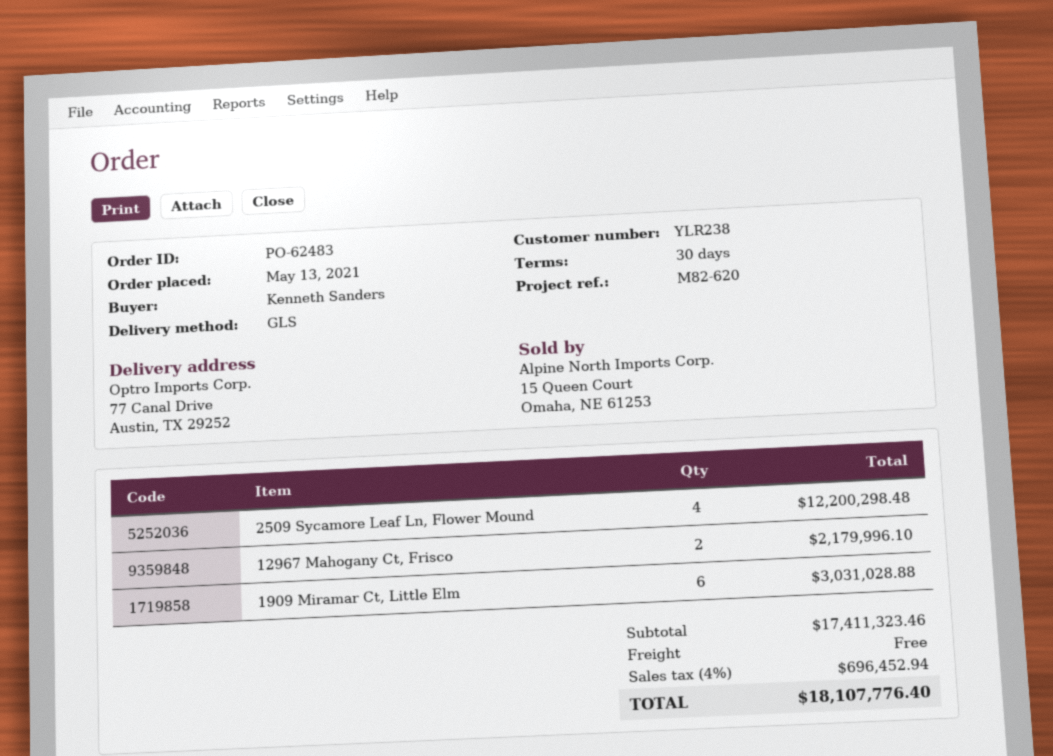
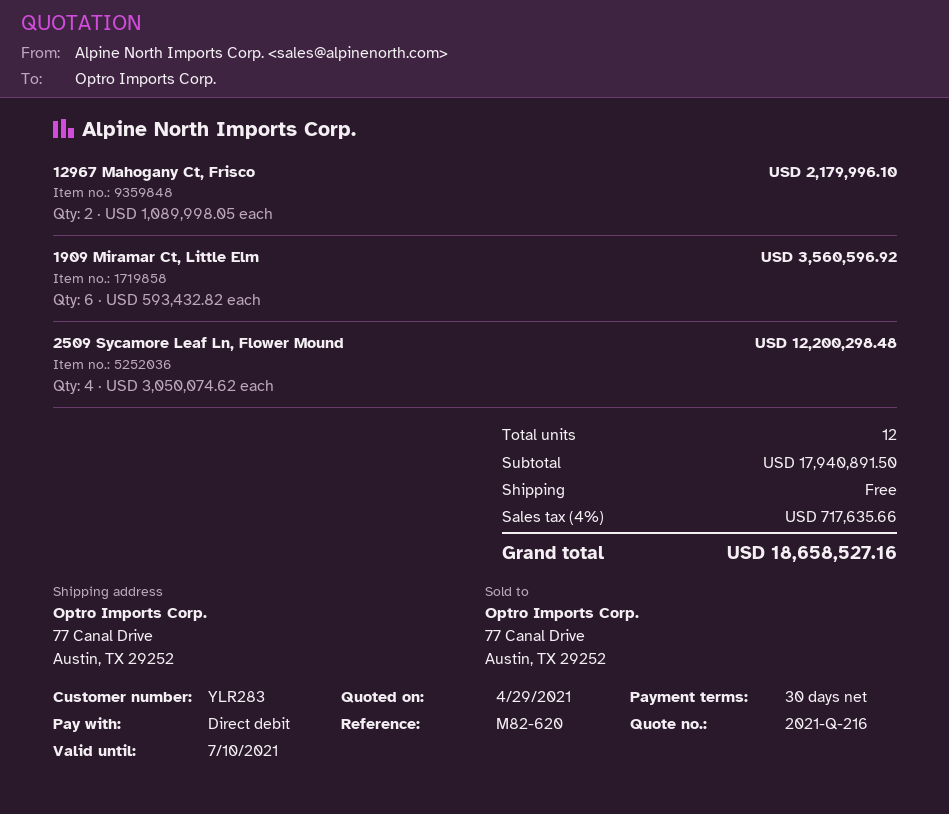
customer number: YLR238 -> YLR283
1909 Miramar Ct, Little Elm: 6 for 3031028.88 -> 6 for 3560596.92
subtotal: 17411323.46 -> 17940891.50
tax: 4% = 696452.94 -> 4% = 717635.66
total: 18107776.40 -> 18658527.16

